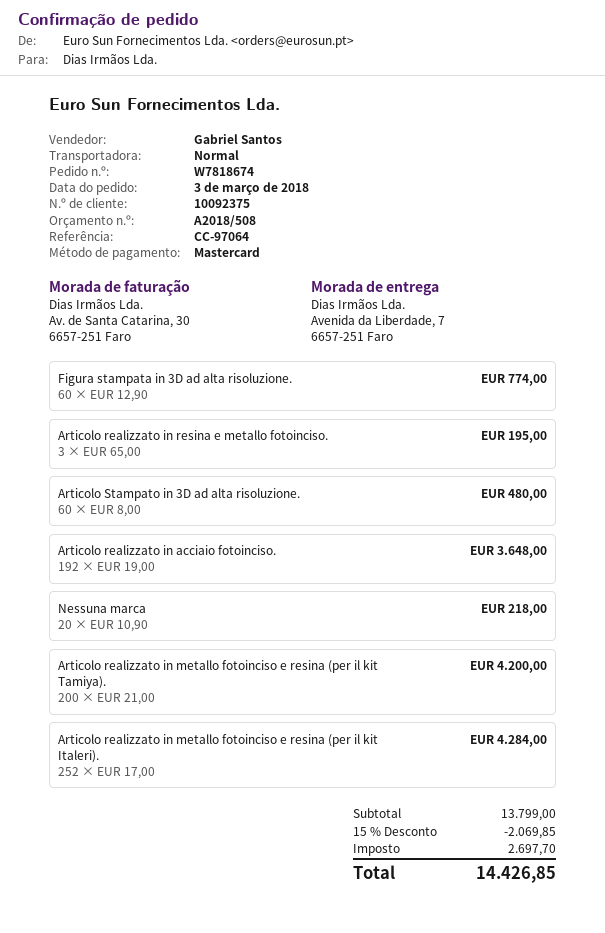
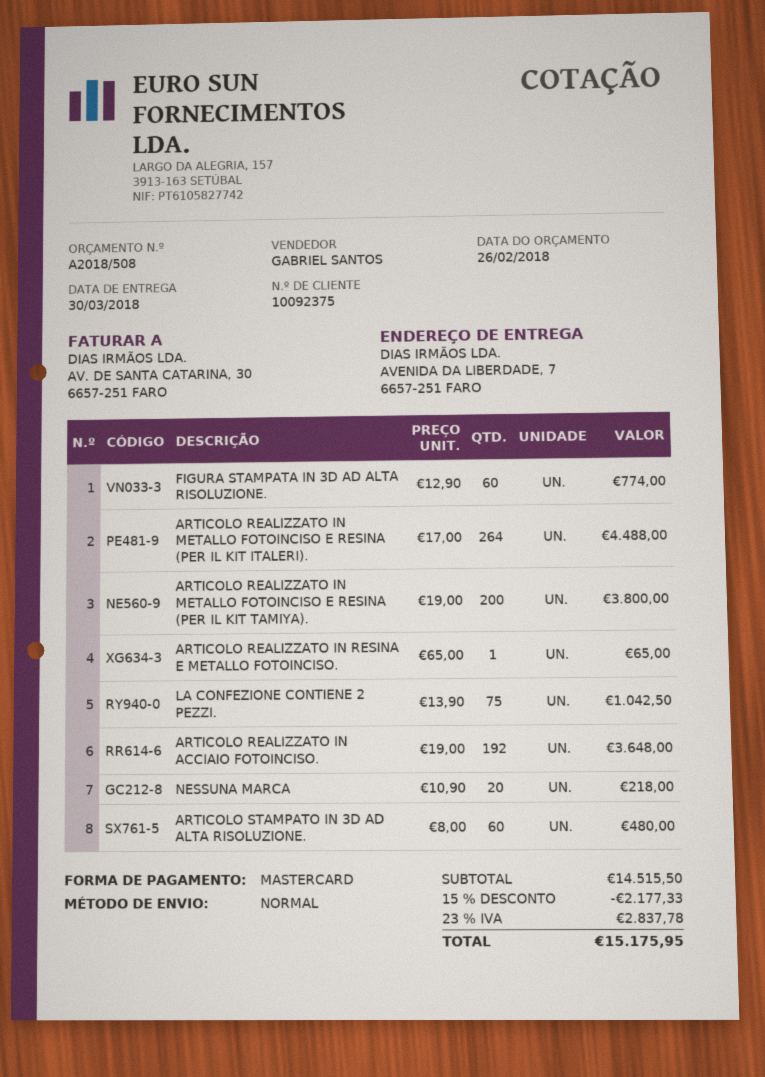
Articolo realizzato in resina e metallo fotoinciso.: 3 x 65.00 = 195.00 -> 1 x 65.00 = 65.00
Articolo realizzato in metallo fotoinciso e resina (per il kit Tamiya).: 200 x 21.00 = 4200.00 -> 200 x 19.00 = 3800.00
Articolo realizzato in metallo fotoinciso e resina (per il kit Italeri).: 252 x 17.00 = 4284.00 -> 264 x 17.00 = 4488.00
LA CONFEZIONE CONTIENE 2 PEZZI.: none -> 75 x 13.90 = 1042.50
subtotal: 13799.00 -> 14515.50
discount: 15% = 2069.85 -> 15% = 2177.33
tax: 2697.70 -> 2837.78
total: 14426.85 -> 15175.95

